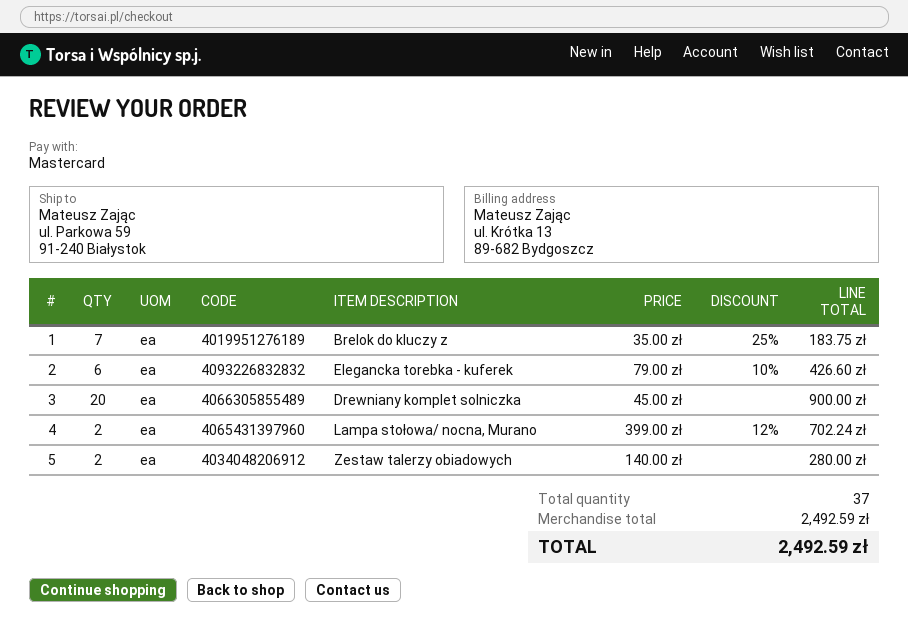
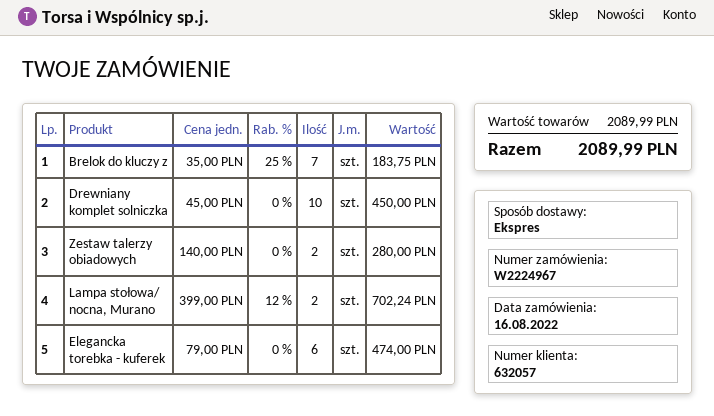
Elegancka torebka - kuferek: 6 x 79.00 - 10% = 426.60 -> 6 x 79.00 = 474.00
Drewniany komplet solniczka: 20 x 45.00 = 900.00 -> 10 x 45.00 = 450.00
subtotal: 2492.59 -> 2089.99
total: 2492.59 -> 2089.99

